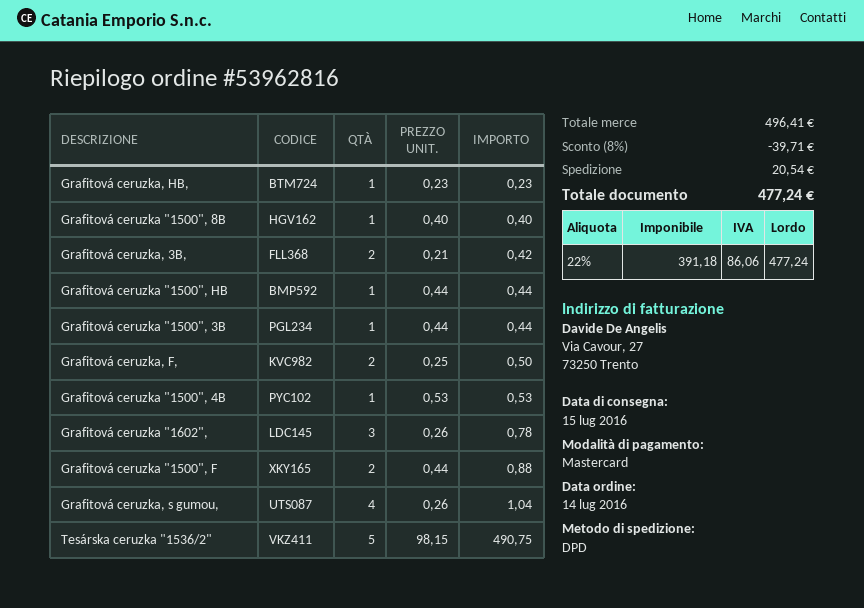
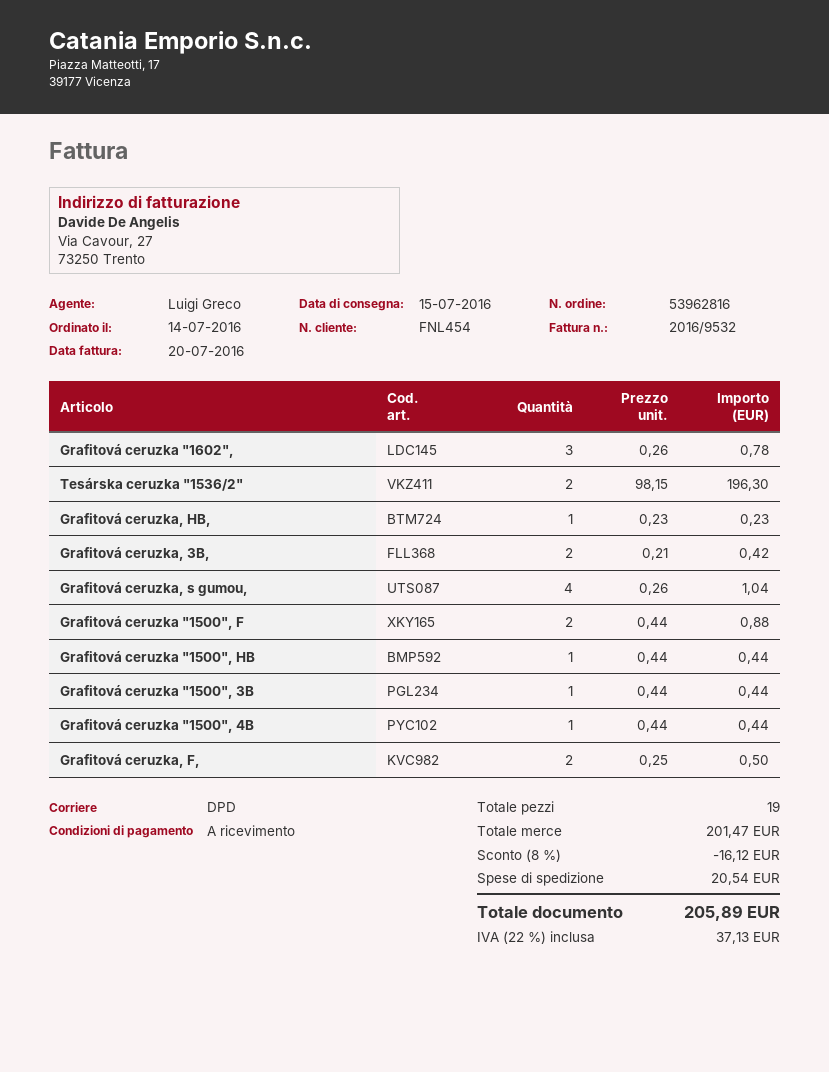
Grafitová ceruzka "1500", 8B: 1 x 0.40 = 0.40 -> none
Grafitová ceruzka "1500", 4B: 1 x 0.53 = 0.53 -> 1 x 0.44 = 0.44
Tesárska ceruzka "1536/2": 5 x 98.15 = 490.75 -> 2 x 98.15 = 196.30
subtotal: 496.41 -> 201.47
discount: 8% = 39.71 -> 8% = 16.12
tax: 22% = 86.06 -> 22% = 37.13
total: 477.24 -> 205.89

